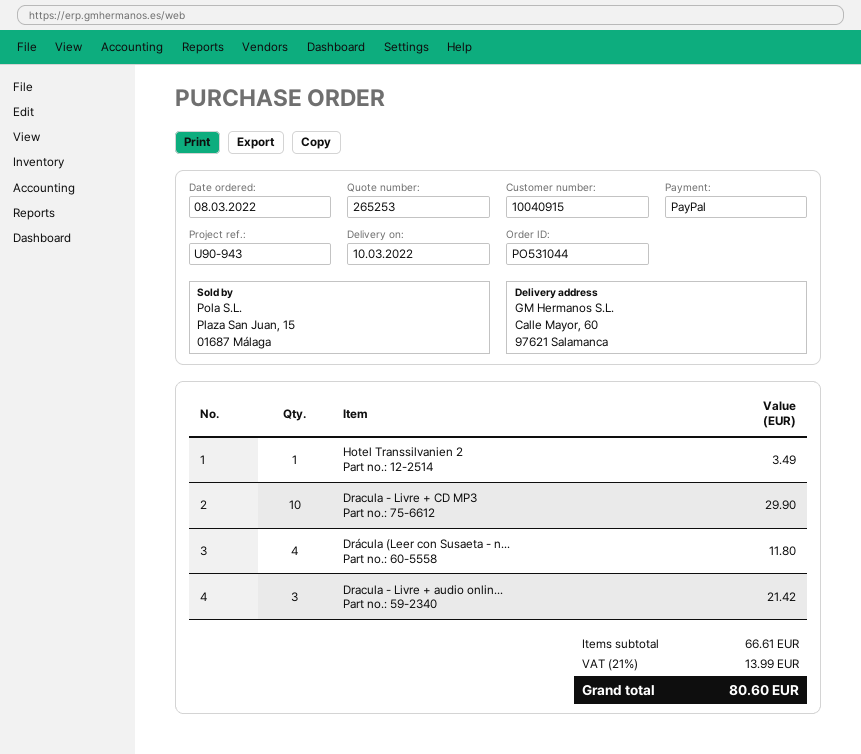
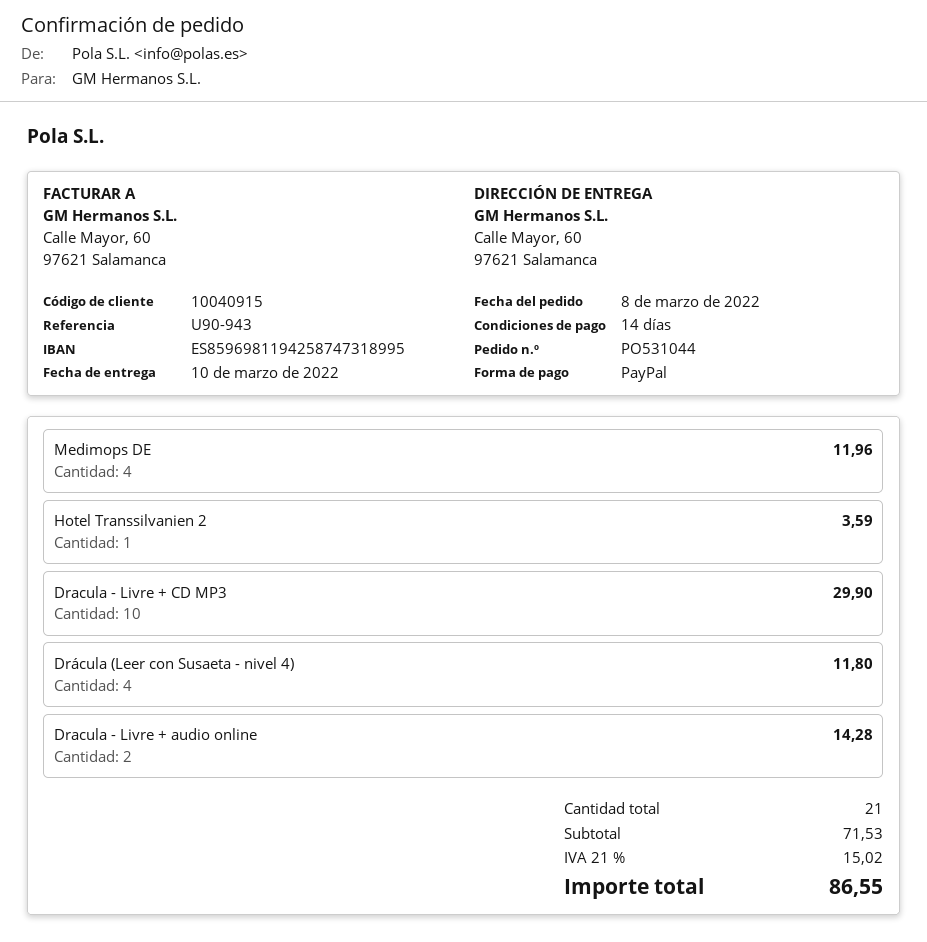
Hotel Transsilvanien 2: 1 for 3.49 -> 1 for 3.59
Dracula - Livre + audio onlin...: 3 for 21.42 -> 2 for 14.28
Medimops DE: none -> 4 for 11.96
subtotal: 66.61 -> 71.53
tax: 21% = 13.99 -> 21% = 15.02
total: 80.60 -> 86.55

